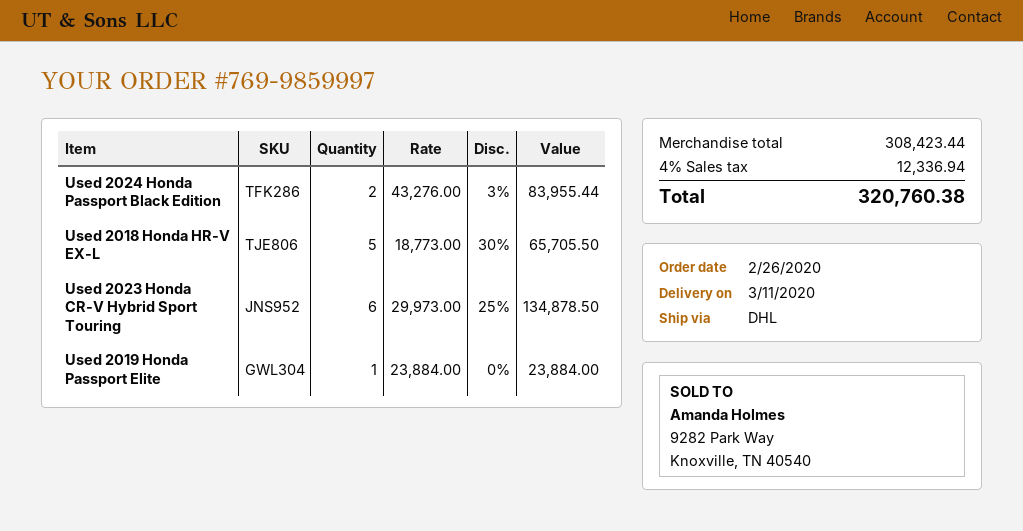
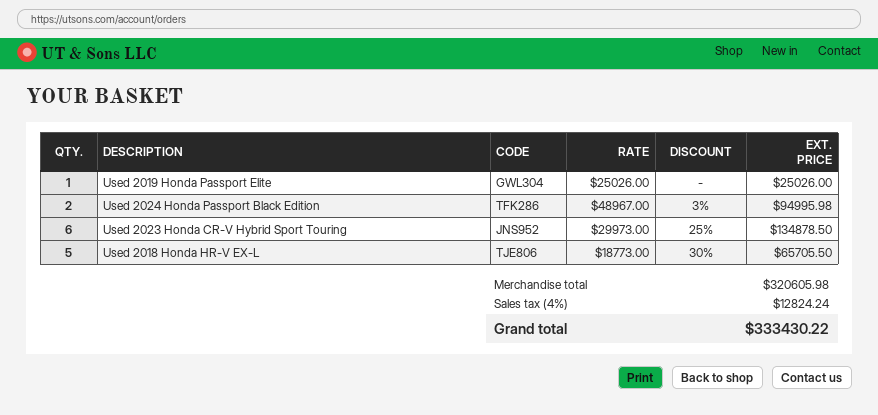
Used 2024 Honda Passport Black Edition: 2 x 43276.00 - 3% = 83955.44 -> 2 x 48967.00 - 3% = 94995.98
Used 2019 Honda Passport Elite: 1 x 23884.00 = 23884.00 -> 1 x 25026.00 = 25026.00
subtotal: 308423.44 -> 320605.98
tax: 4% = 12336.94 -> 4% = 12824.24
total: 320760.38 -> 333430.22

